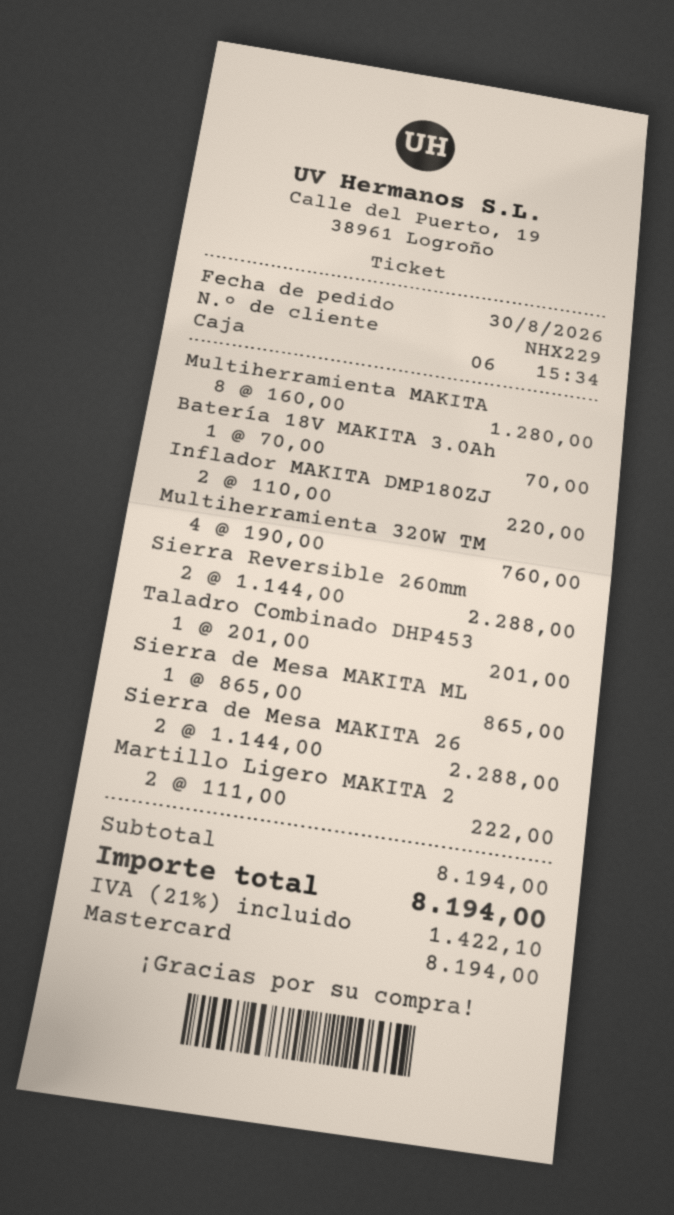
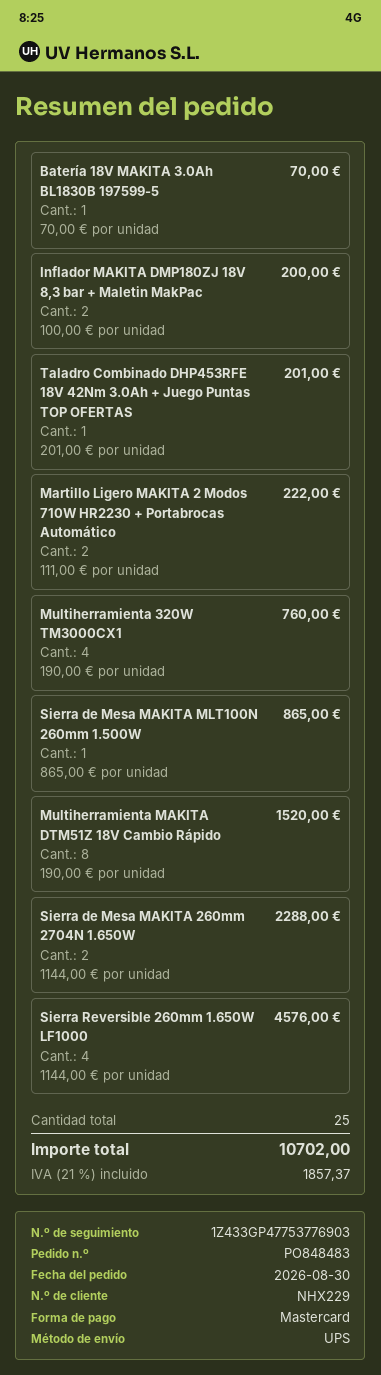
Multiherramienta MAKITA: 8 x 160.00 = 1280.00 -> 8 x 190.00 = 1520.00
Inflador MAKITA DMP180ZJ: 2 x 110.00 = 220.00 -> 2 x 100.00 = 200.00
Sierra Reversible 260mm: 2 x 1144.00 = 2288.00 -> 4 x 1144.00 = 4576.00
tax: 21% = 1422.10 -> 21% = 1857.37
total: 8194.00 -> 10702.00

